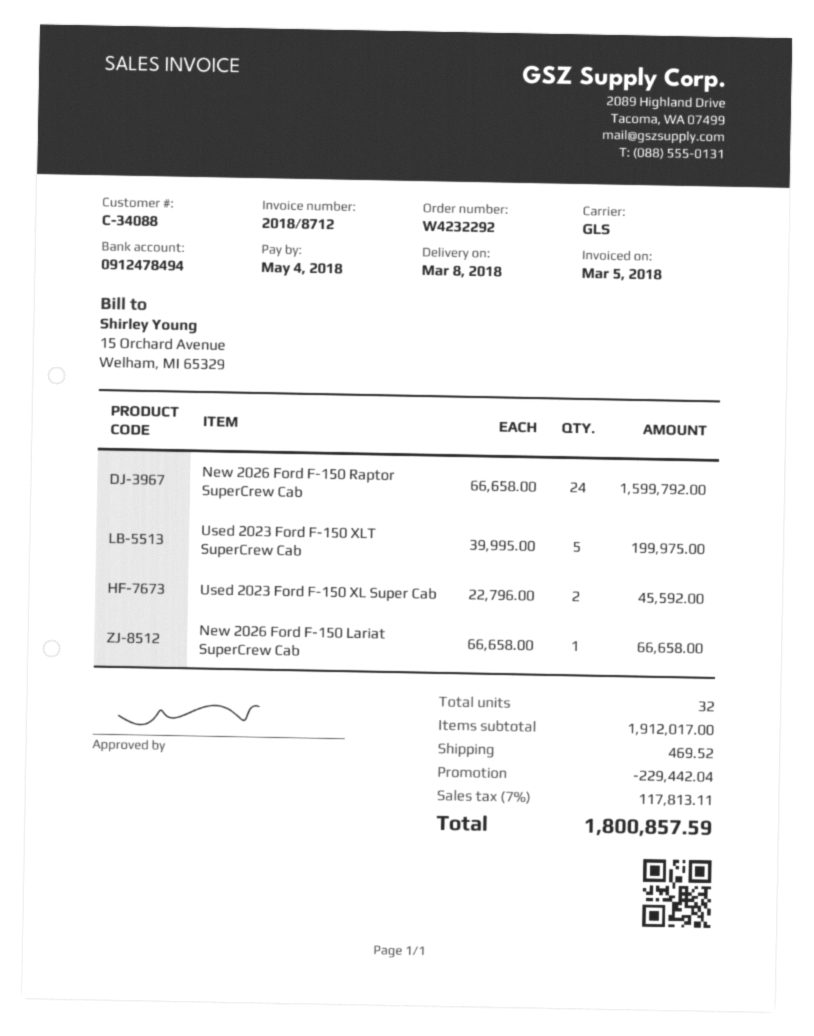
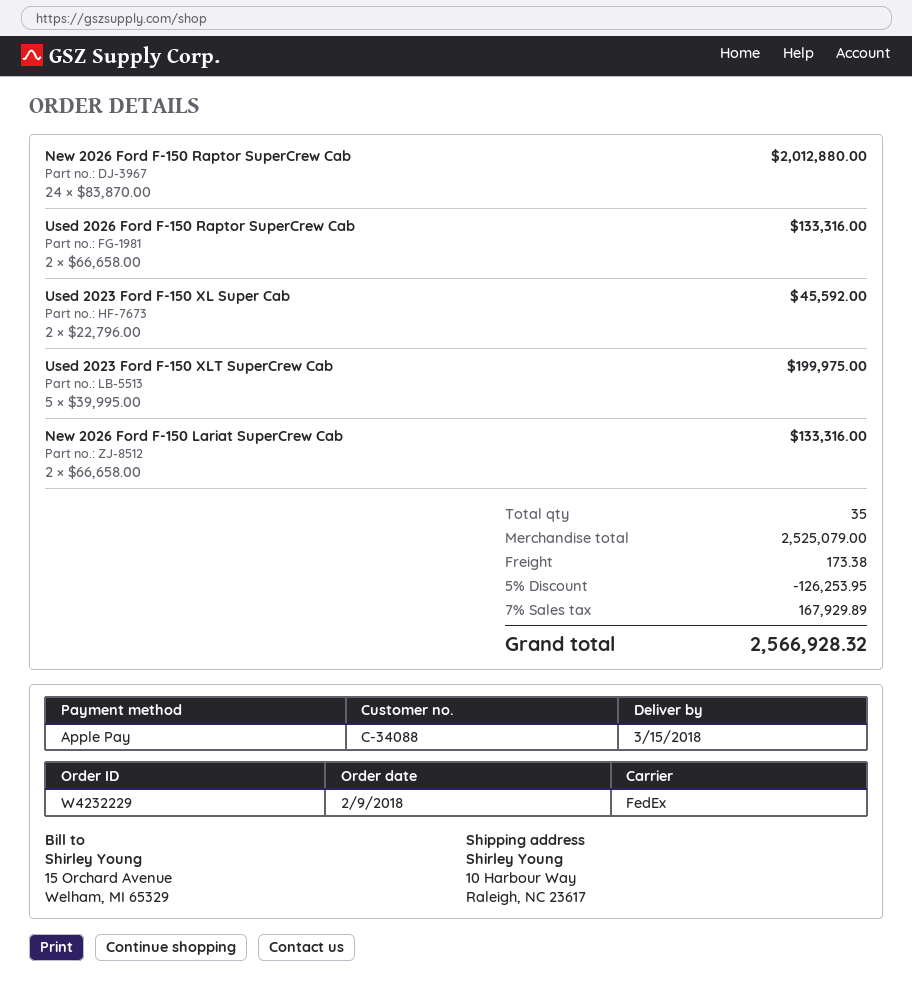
order number: W4232292 -> W4232229
delivery date: 2018-03-08 -> 2018-03-15
shipping method: GLS -> FedEx
New 2026 Ford F-150 Raptor SuperCrew Cab: 24 x 66658.00 = 1599792.00 -> 24 x 83870.00 = 2012880.00
New 2026 Ford F-150 Lariat SuperCrew Cab: 1 x 66658.00 = 66658.00 -> 2 x 66658.00 = 133316.00
Used 2026 Ford F-150 Raptor SuperCrew Cab: none -> 2 x 66658.00 = 133316.00
total quantity: 32 -> 35
subtotal: 1912017.00 -> 2525079.00
discount: 229442.04 -> 126253.95
shipping: 469.52 -> 173.38
tax: 7% = 117813.11 -> 7% = 167929.89
total: 1800857.59 -> 2566928.32

